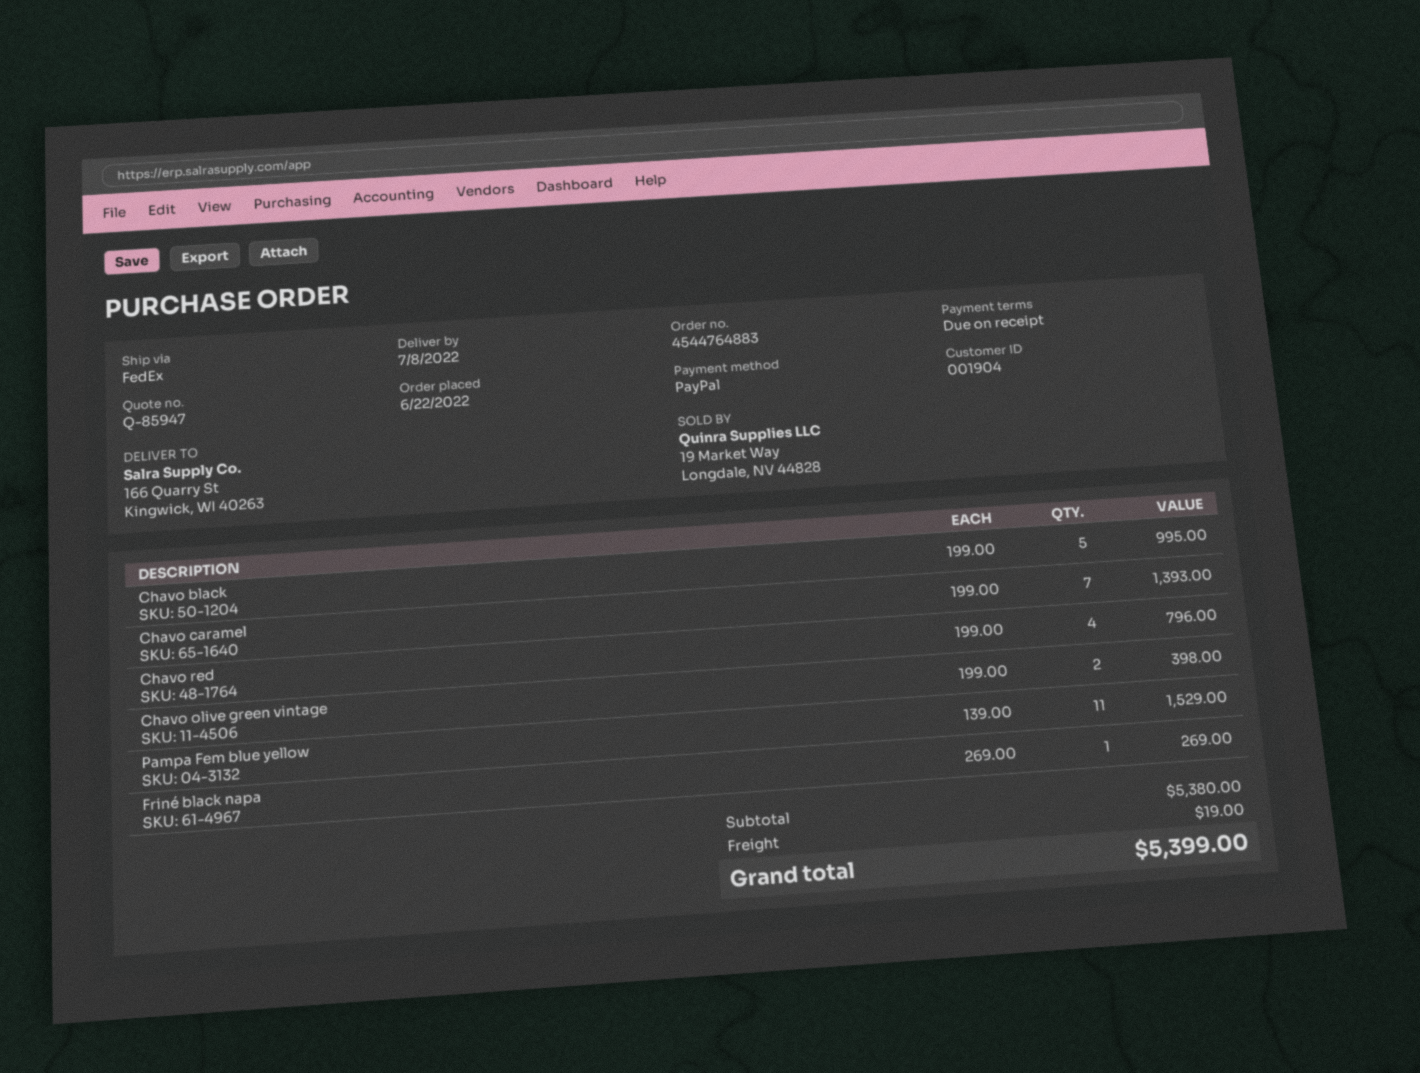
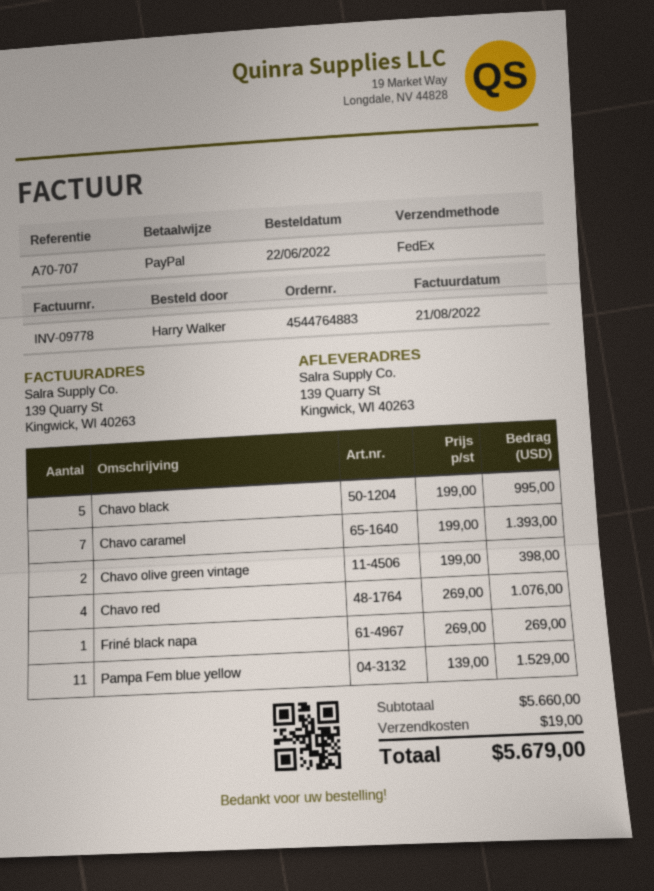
ship to: 166 Quarry St, Kingwick, WI 40263 -> 139 Quarry St, Kingwick, WI 40263
Chavo red: 4 x 199.00 = 796.00 -> 4 x 269.00 = 1076.00
subtotal: 5380.00 -> 5660.00
total: 5399.00 -> 5679.00

